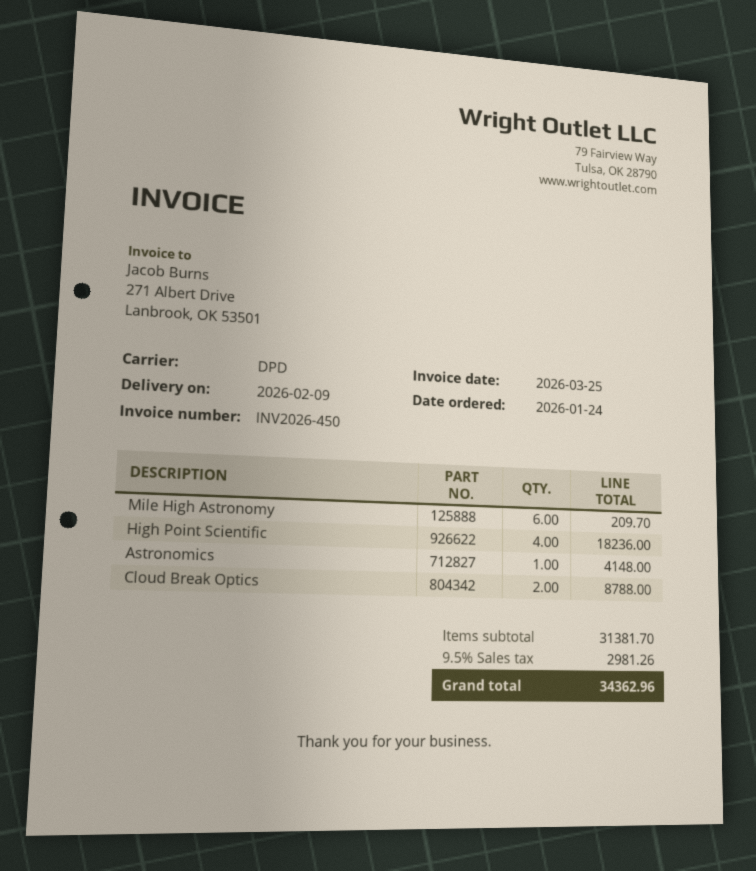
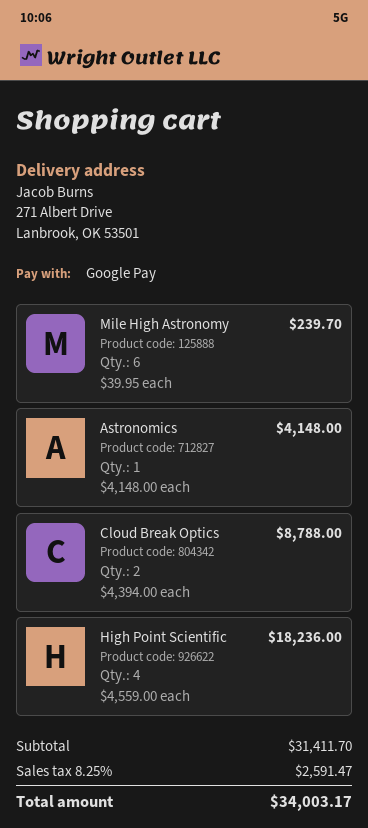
Mile High Astronomy: 6 for 209.70 -> 6 for 239.70
subtotal: 31381.70 -> 31411.70
tax: 9.5% = 2981.26 -> 8.25% = 2591.47
total: 34362.96 -> 34003.17

